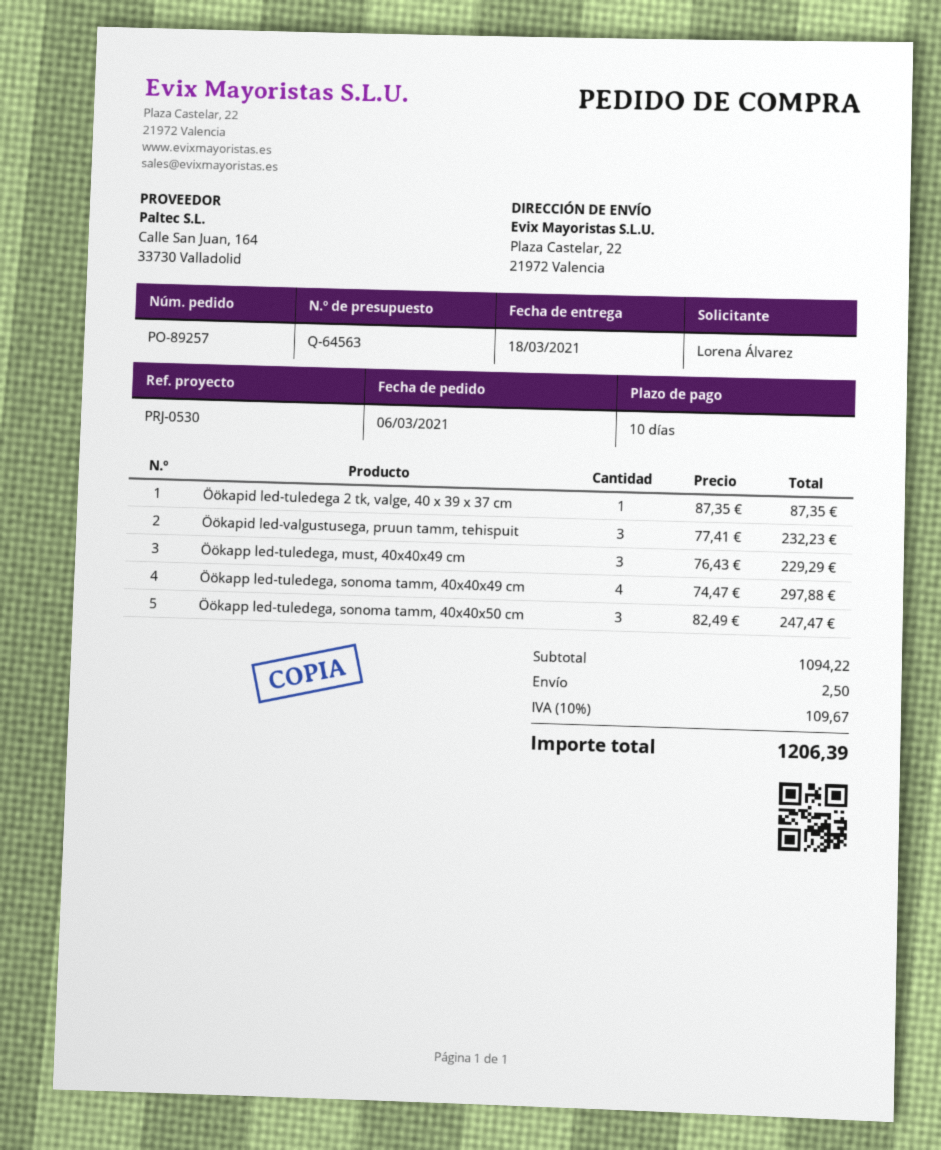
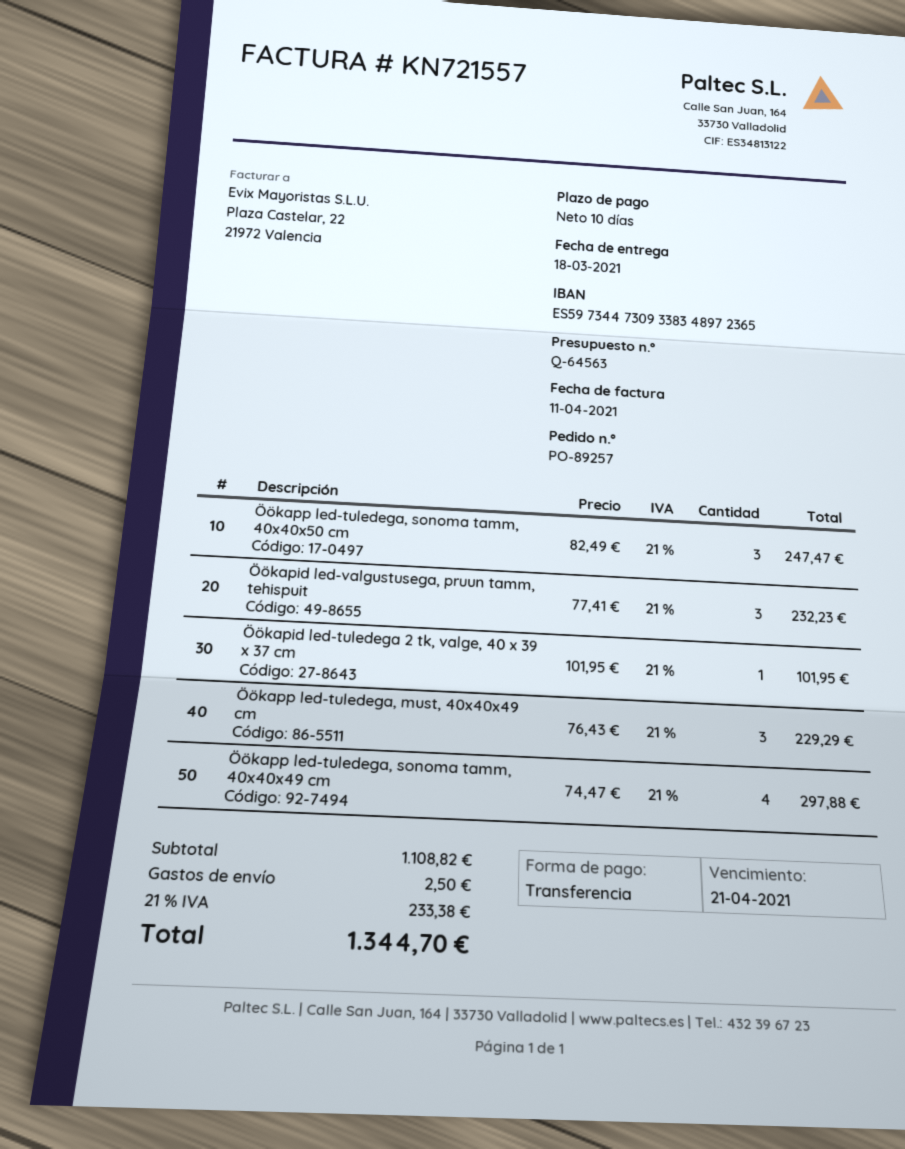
Öökapid led-tuledega 2 tk, valge, 40 x 39 x 37 cm: 1 x 87.35 = 87.35 -> 1 x 101.95 = 101.95
subtotal: 1094.22 -> 1108.82
tax: 10% = 109.67 -> 21% = 233.38
total: 1206.39 -> 1344.70

